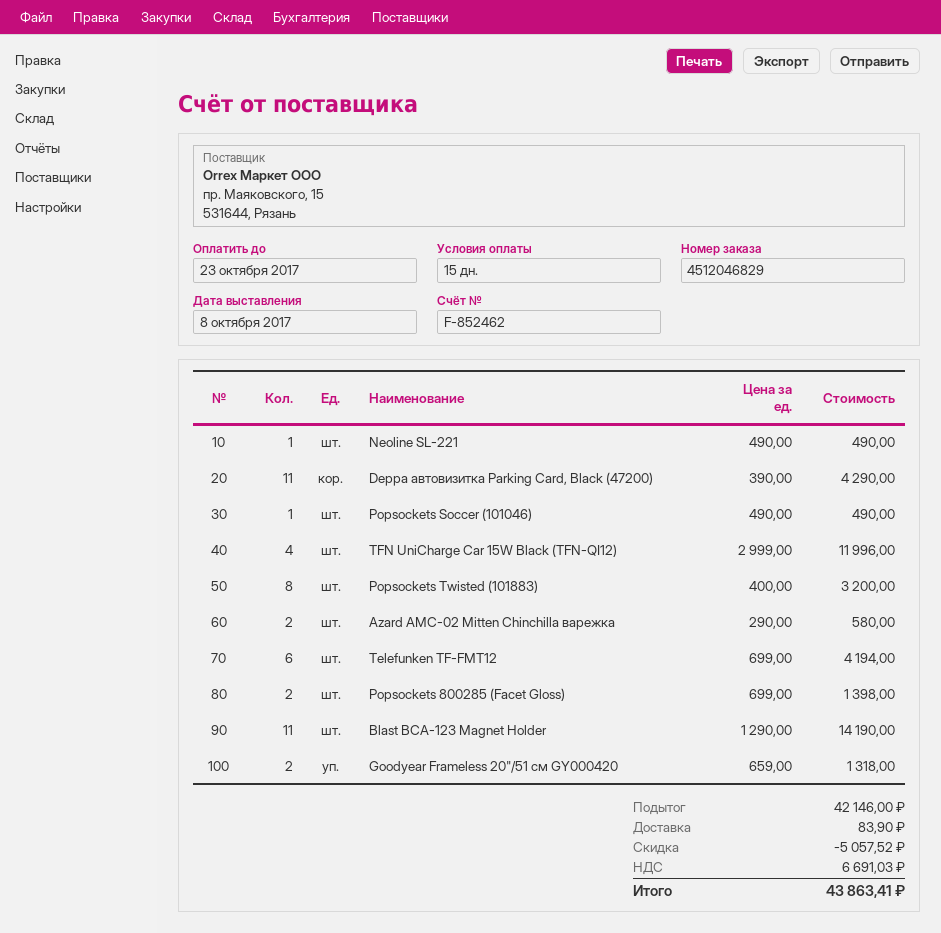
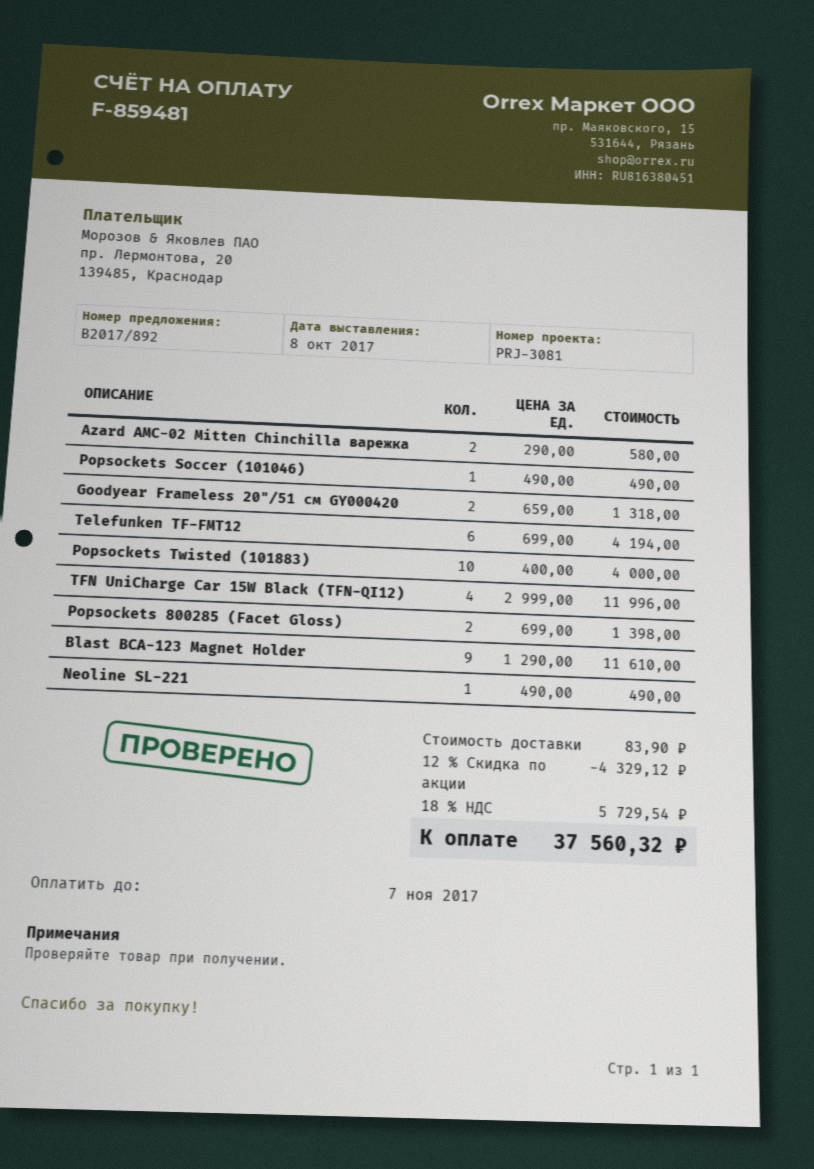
invoice number: F-852462 -> F-859481
due date: 2017-10-23 -> 2017-11-07
Deppa автовизитка Parking Card, Black (47200): 11 x 390.00 = 4290.00 -> none
Popsockets Twisted (101883): 8 x 400.00 = 3200.00 -> 10 x 400.00 = 4000.00
Blast BCA-123 Magnet Holder: 11 x 1290.00 = 14190.00 -> 9 x 1290.00 = 11610.00
discount: 5057.52 -> 4329.12
tax: 6691.03 -> 5729.54
total: 43863.41 -> 37560.32

